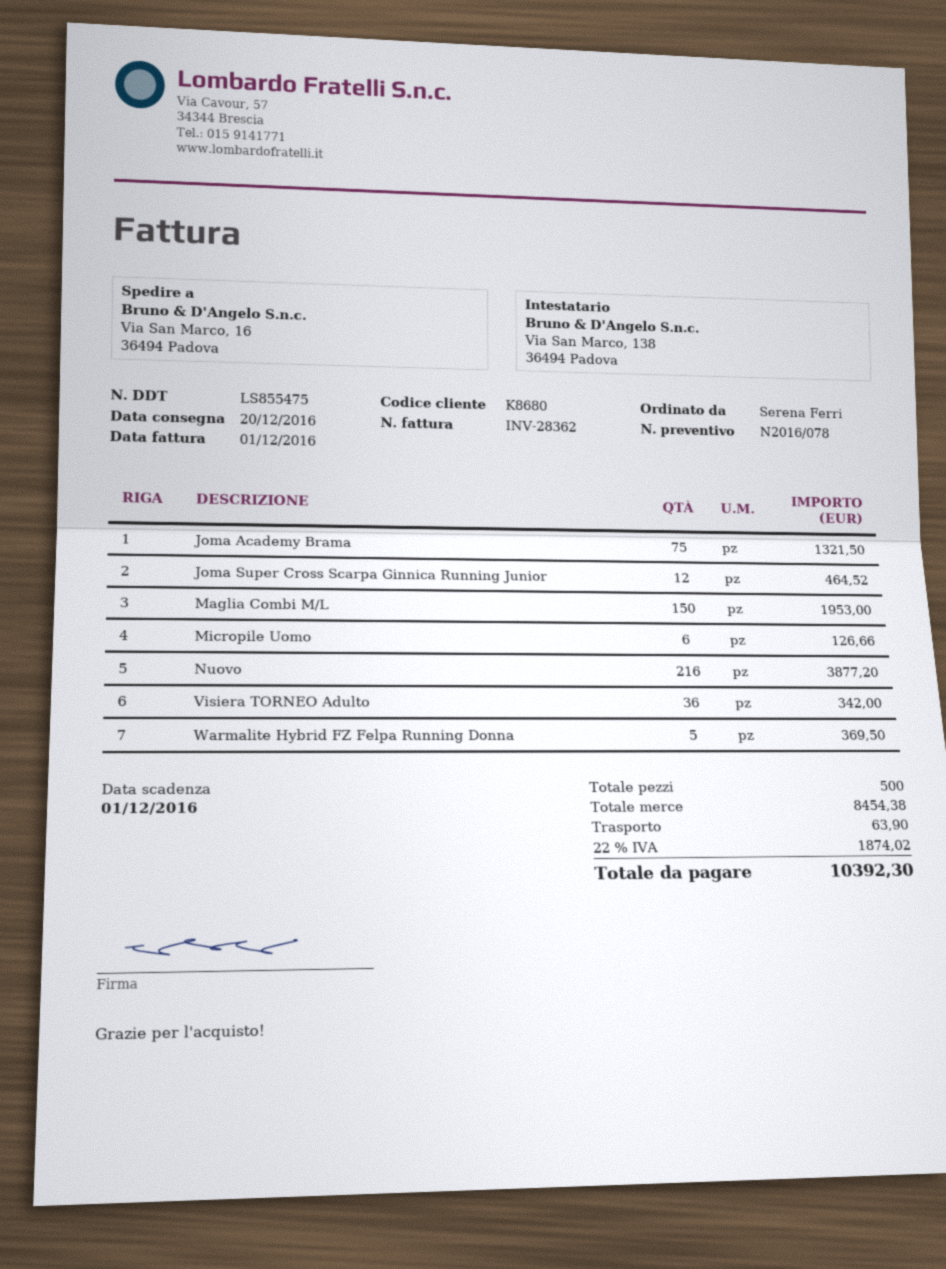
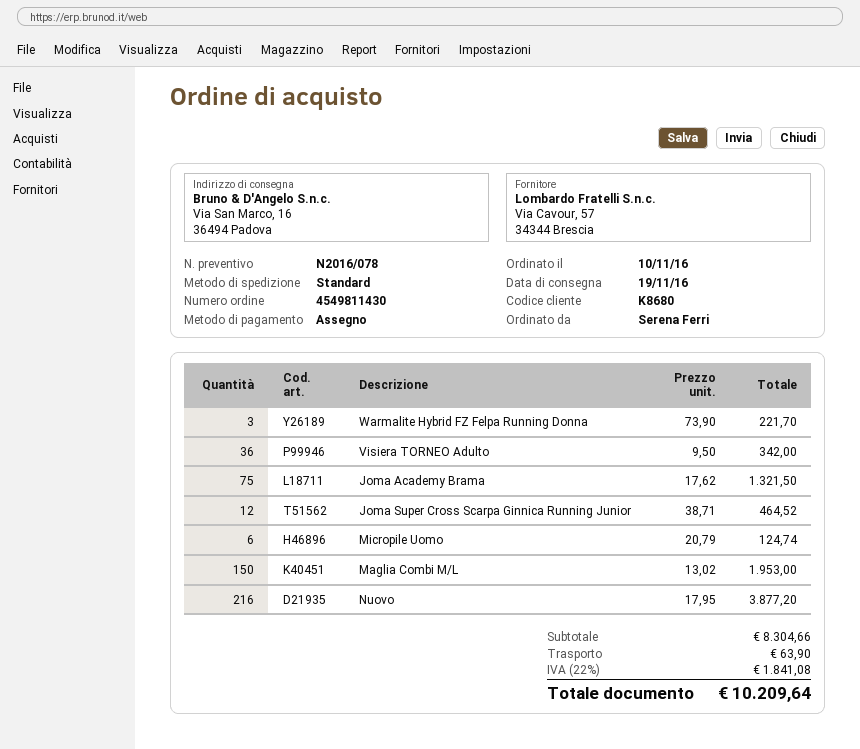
delivery date: 2016-12-20 -> 2016-11-19
Micropile Uomo: 6 for 126.66 -> 6 for 124.74
Warmalite Hybrid FZ Felpa Running Donna: 5 for 369.50 -> 3 for 221.70
subtotal: 8454.38 -> 8304.66
tax: 22% = 1874.02 -> 22% = 1841.08
total: 10392.30 -> 10209.64

